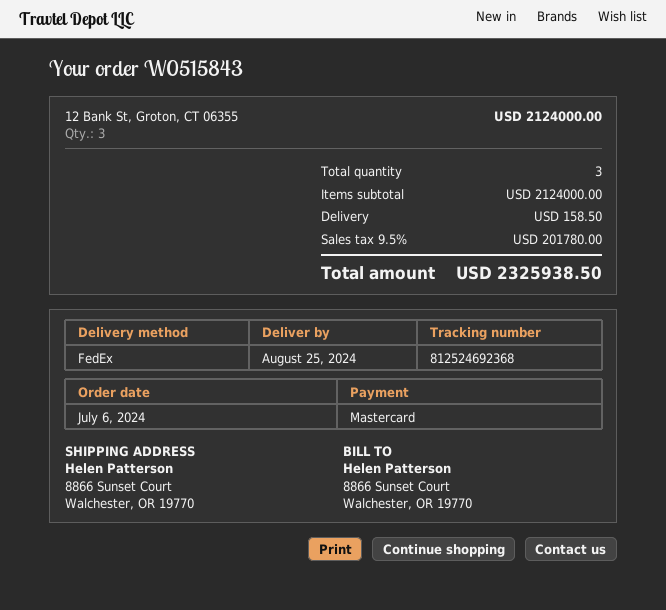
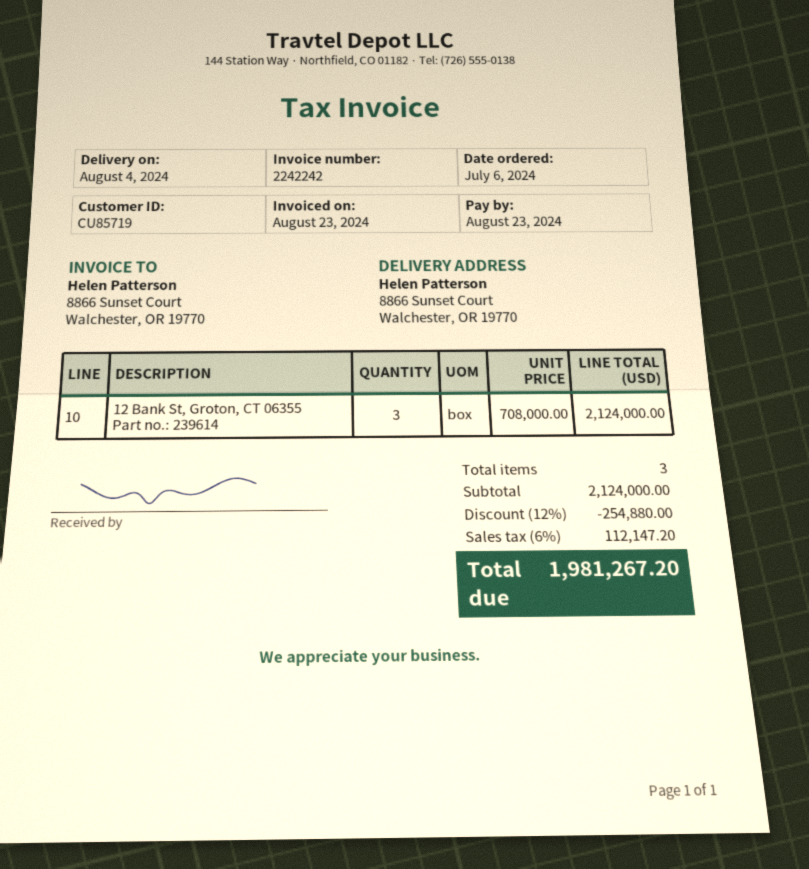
delivery date: 2024-08-25 -> 2024-08-04
discount: none -> 12% = 254880.00
shipping: 158.50 -> none
tax: 9.5% = 201780.00 -> 6% = 112147.20
total: 2325938.50 -> 1981267.20

